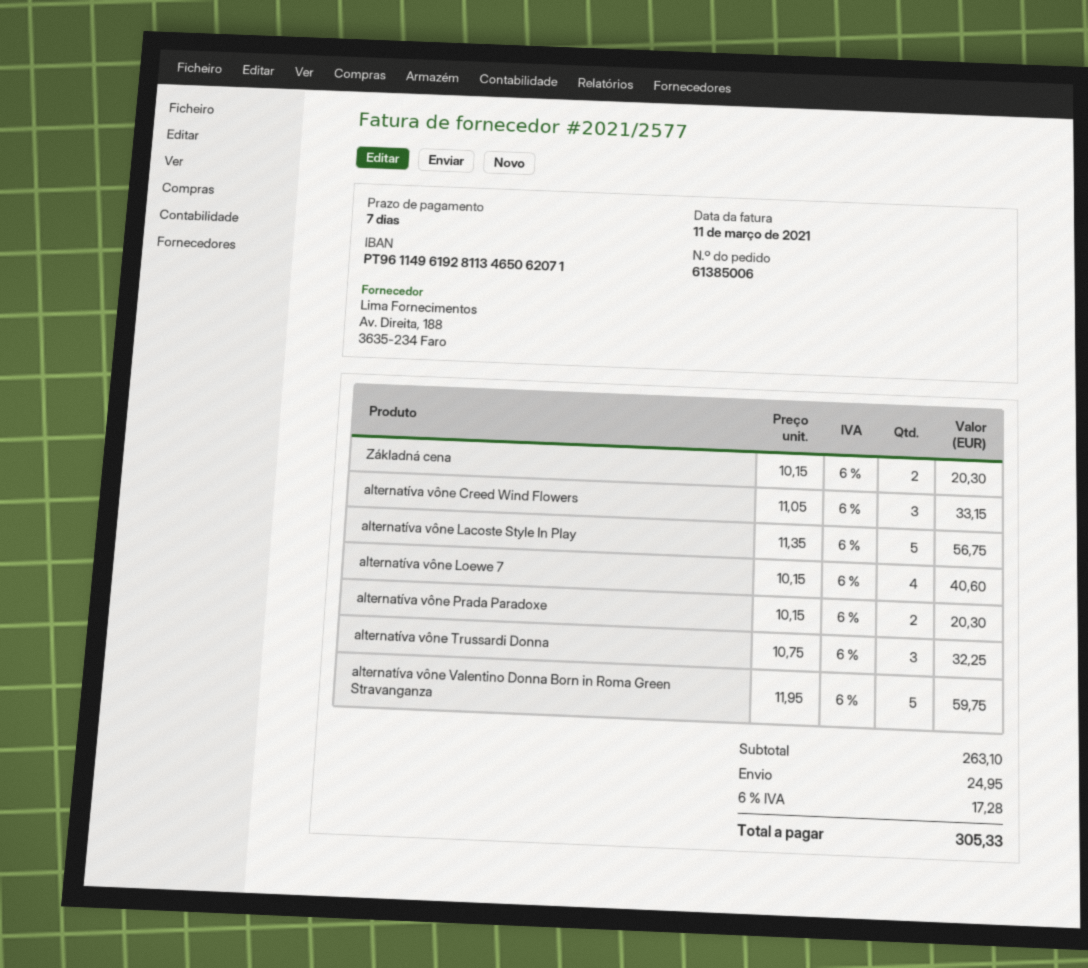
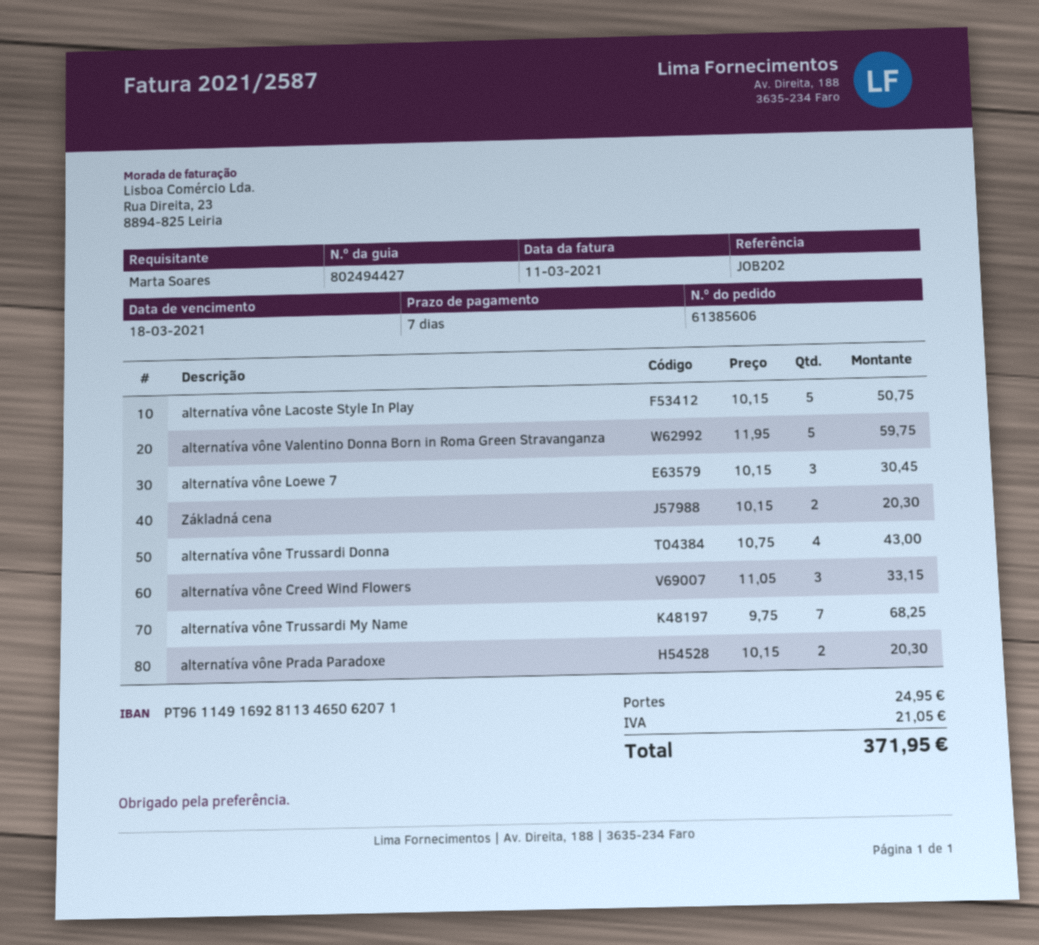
order number: 61385006 -> 61385606
invoice number: 2021/2577 -> 2021/2587
bank account: PT96114961928113465062071 -> PT96114916928113465062071
alternatíva vône Lacoste Style In Play: 5 x 11.35 = 56.75 -> 5 x 10.15 = 50.75
alternatíva vône Loewe 7: 4 x 10.15 = 40.60 -> 3 x 10.15 = 30.45
alternatíva vône Trussardi Donna: 3 x 10.75 = 32.25 -> 4 x 10.75 = 43.00
alternatíva vône Trussardi My Name: none -> 7 x 9.75 = 68.25
tax: 17.28 -> 21.05
total: 305.33 -> 371.95

